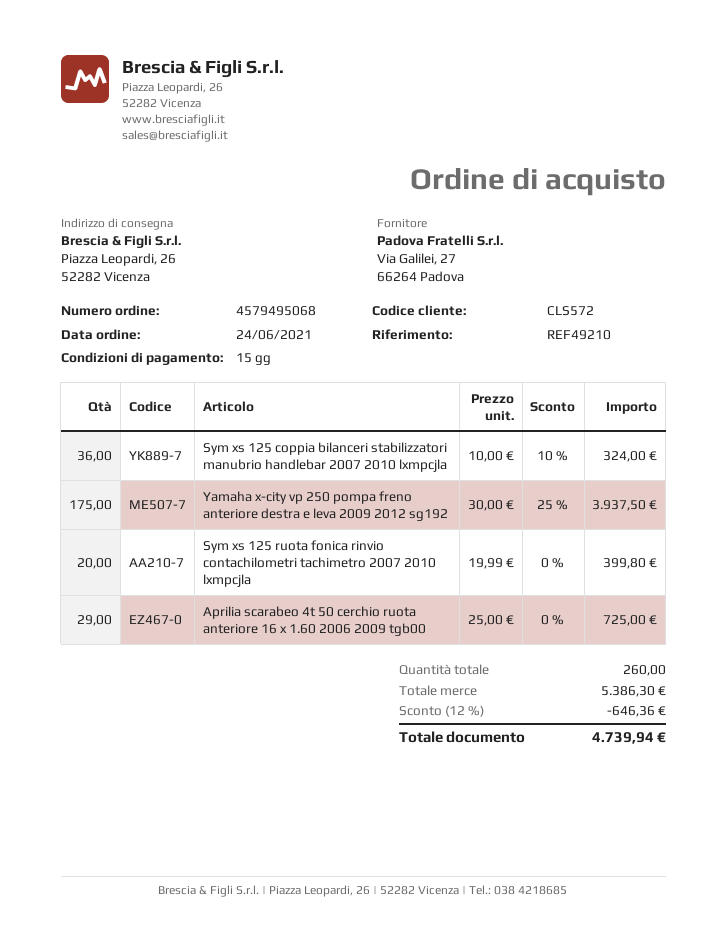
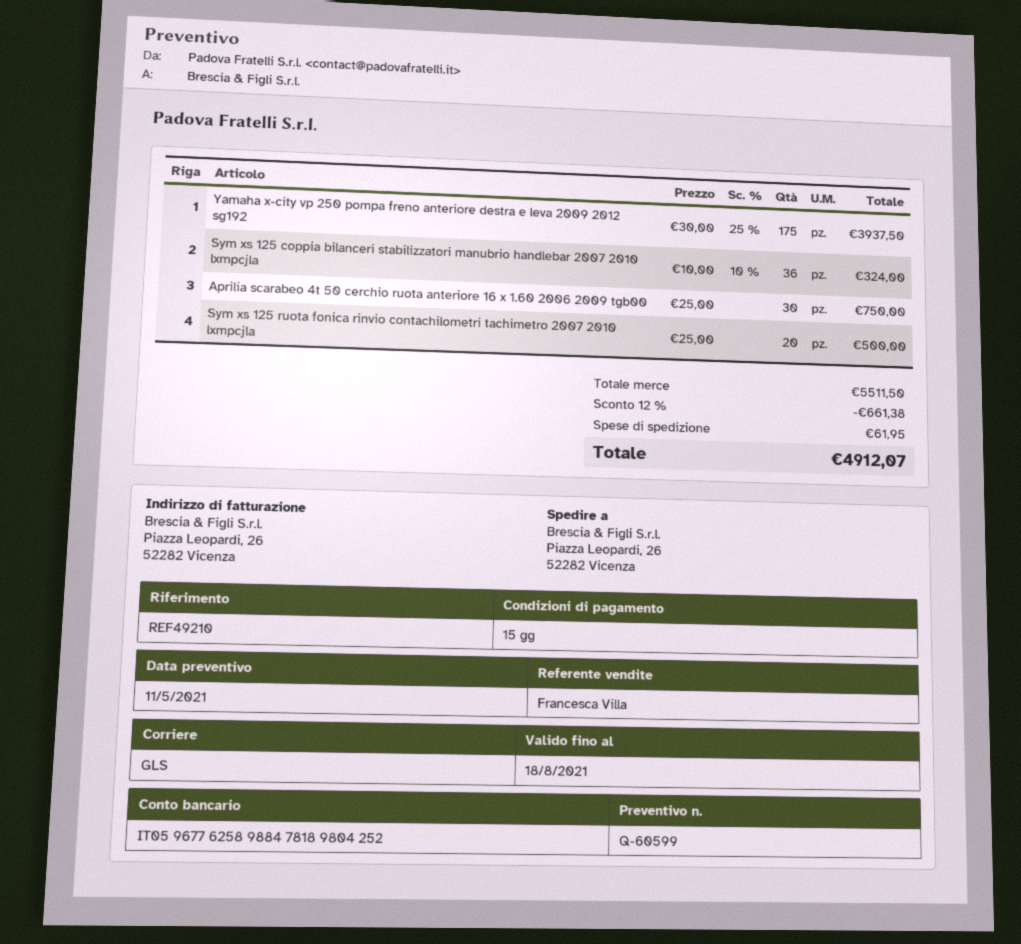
Sym xs 125 ruota fonica rinvio contachilometri tachimetro 2007 2010 lxmpcjla: 20 x 19.99 = 399.80 -> 20 x 25.00 = 500.00
Aprilia scarabeo 4t 50 cerchio ruota anteriore 16 x 1.60 2006 2009 tgb00: 29 x 25.00 = 725.00 -> 30 x 25.00 = 750.00
subtotal: 5386.30 -> 5511.50
discount: 12% = 646.36 -> 12% = 661.38
shipping: none -> 61.95
total: 4739.94 -> 4912.07

